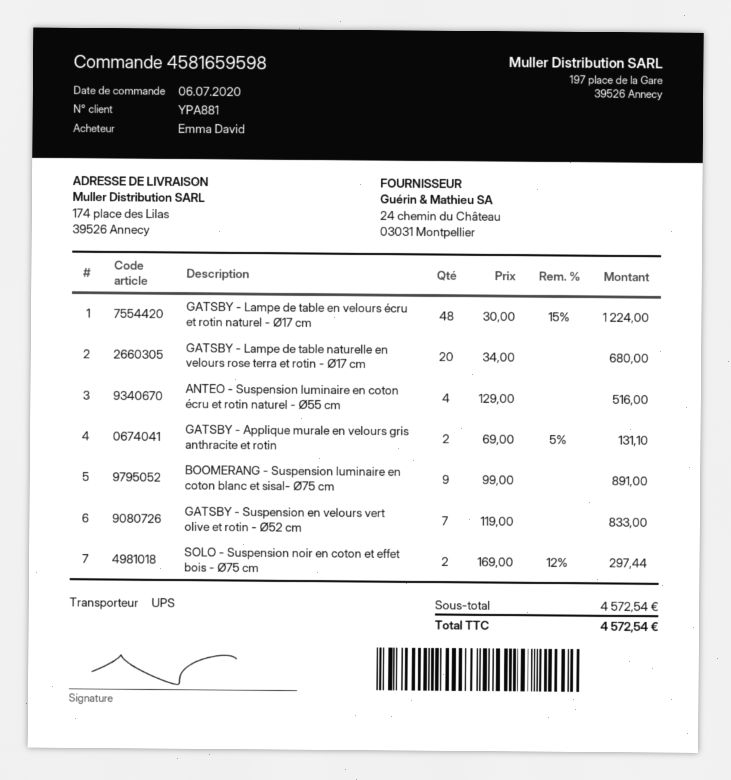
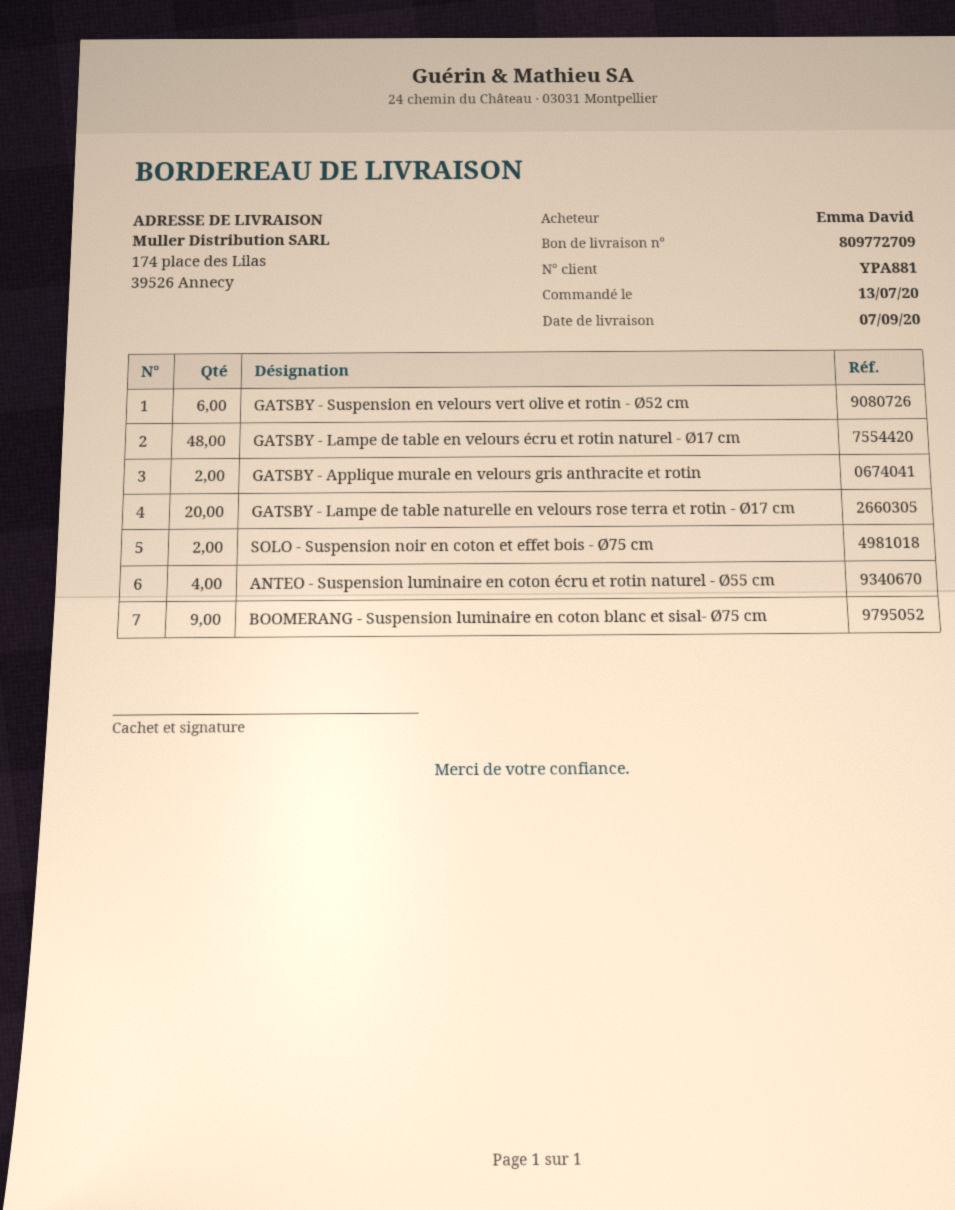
order date: 2020-07-06 -> 2020-07-13
GATSBY - Suspension en velours vert olive et rotin - Ø52 cm: 7 -> 6

